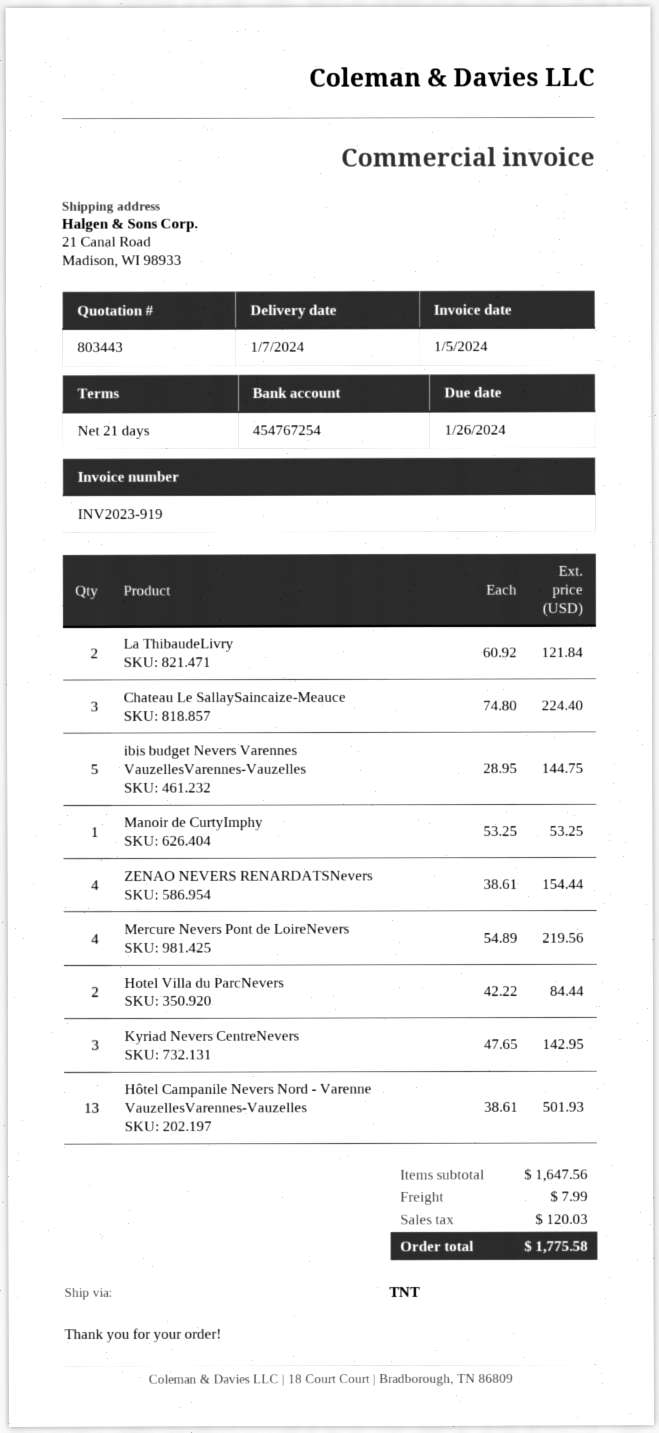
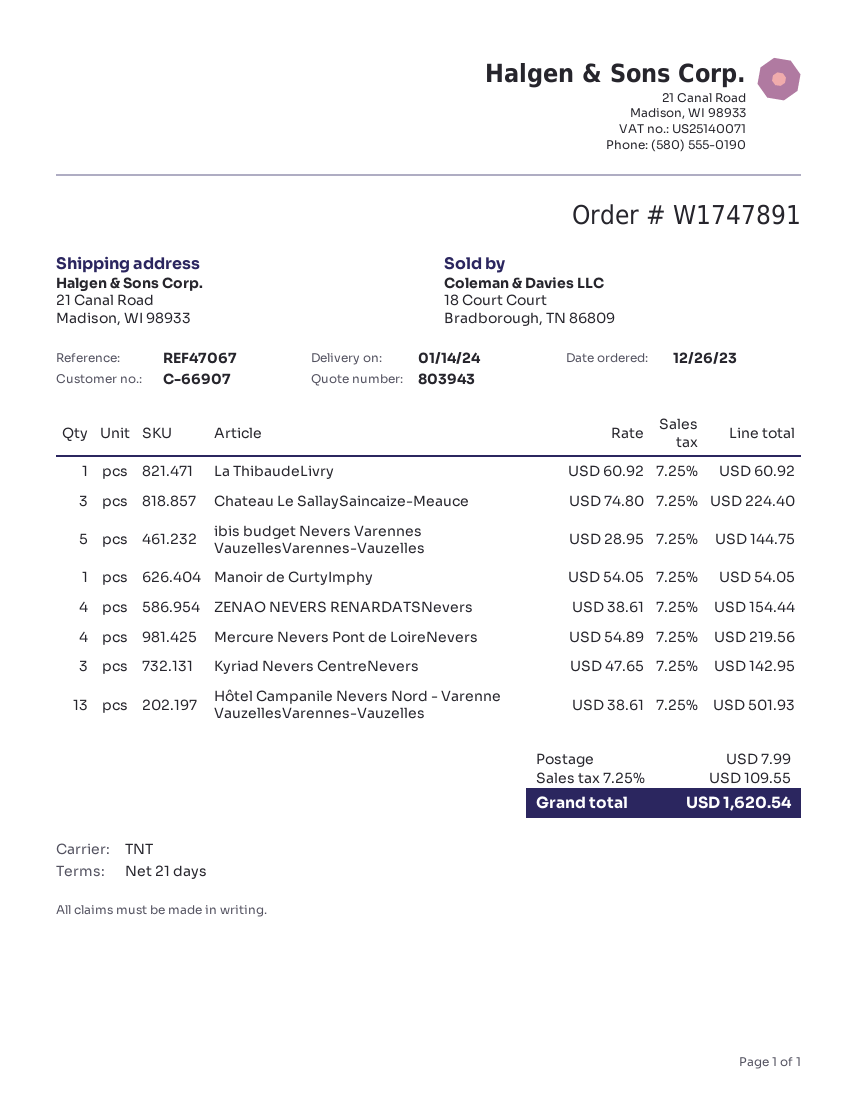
quote number: 803443 -> 803943
delivery date: 2024-01-07 -> 2024-01-14
La ThibaudeLivry: 2 x 60.92 = 121.84 -> 1 x 60.92 = 60.92
Manoir de CurtyImphy: 1 x 53.25 = 53.25 -> 1 x 54.05 = 54.05
Hotel Villa du ParcNevers: 2 x 42.22 = 84.44 -> none
tax: 120.03 -> 109.55
total: 1775.58 -> 1620.54

